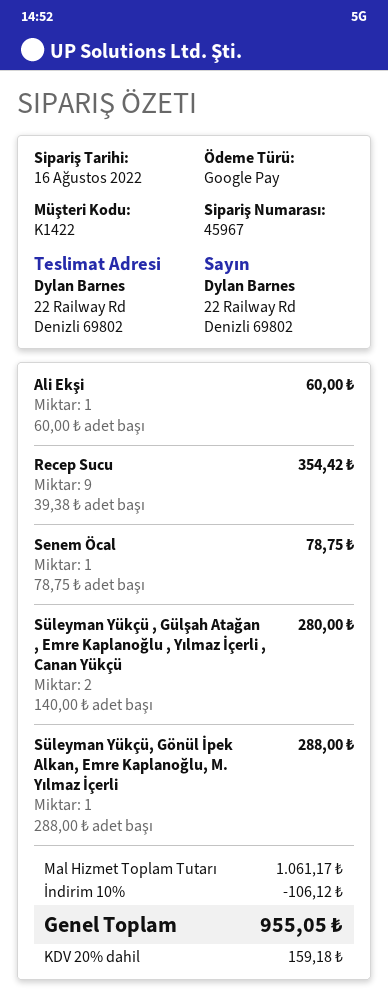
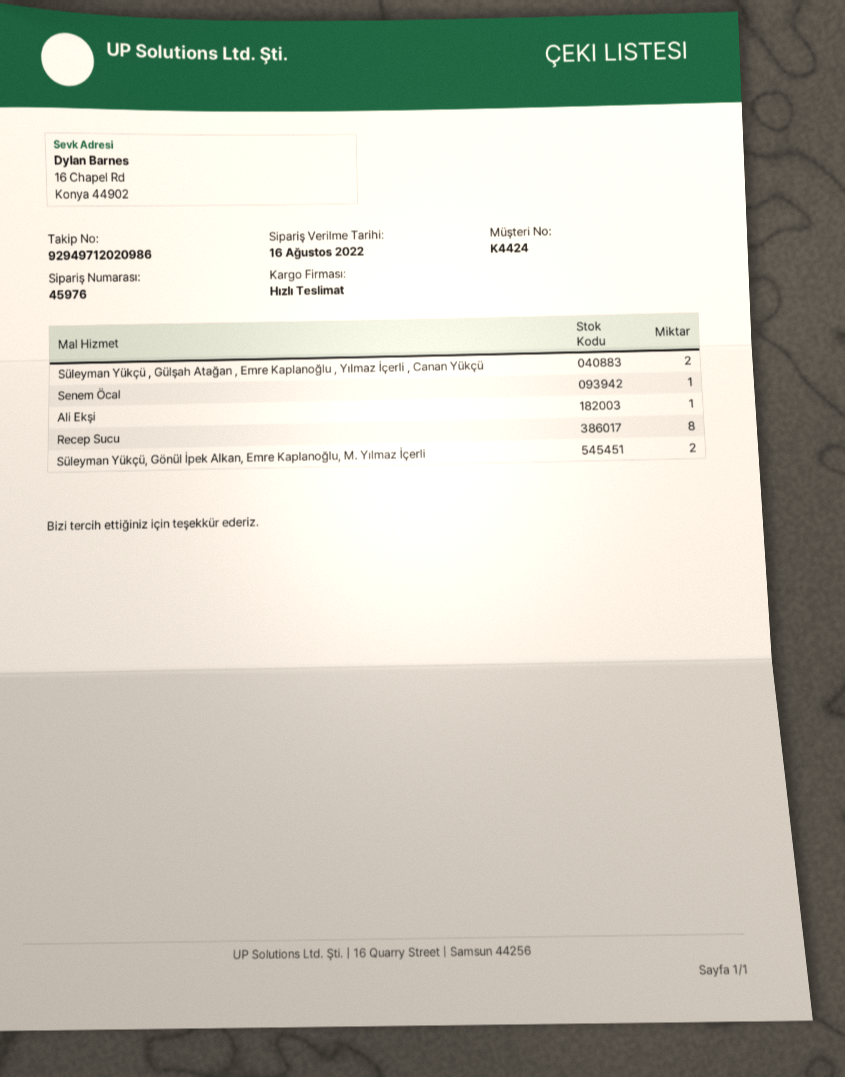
order number: 45967 -> 45976
customer number: K1422 -> K4424
ship to: 22 Railway Rd, Denizli 69802 -> 16 Chapel Rd, Konya 44902
Recep Sucu: 9 -> 8
Süleyman Yükçü, Gönül İpek Alkan, Emre Kaplanoğlu, M. Yılmaz İçerli: 1 -> 2

